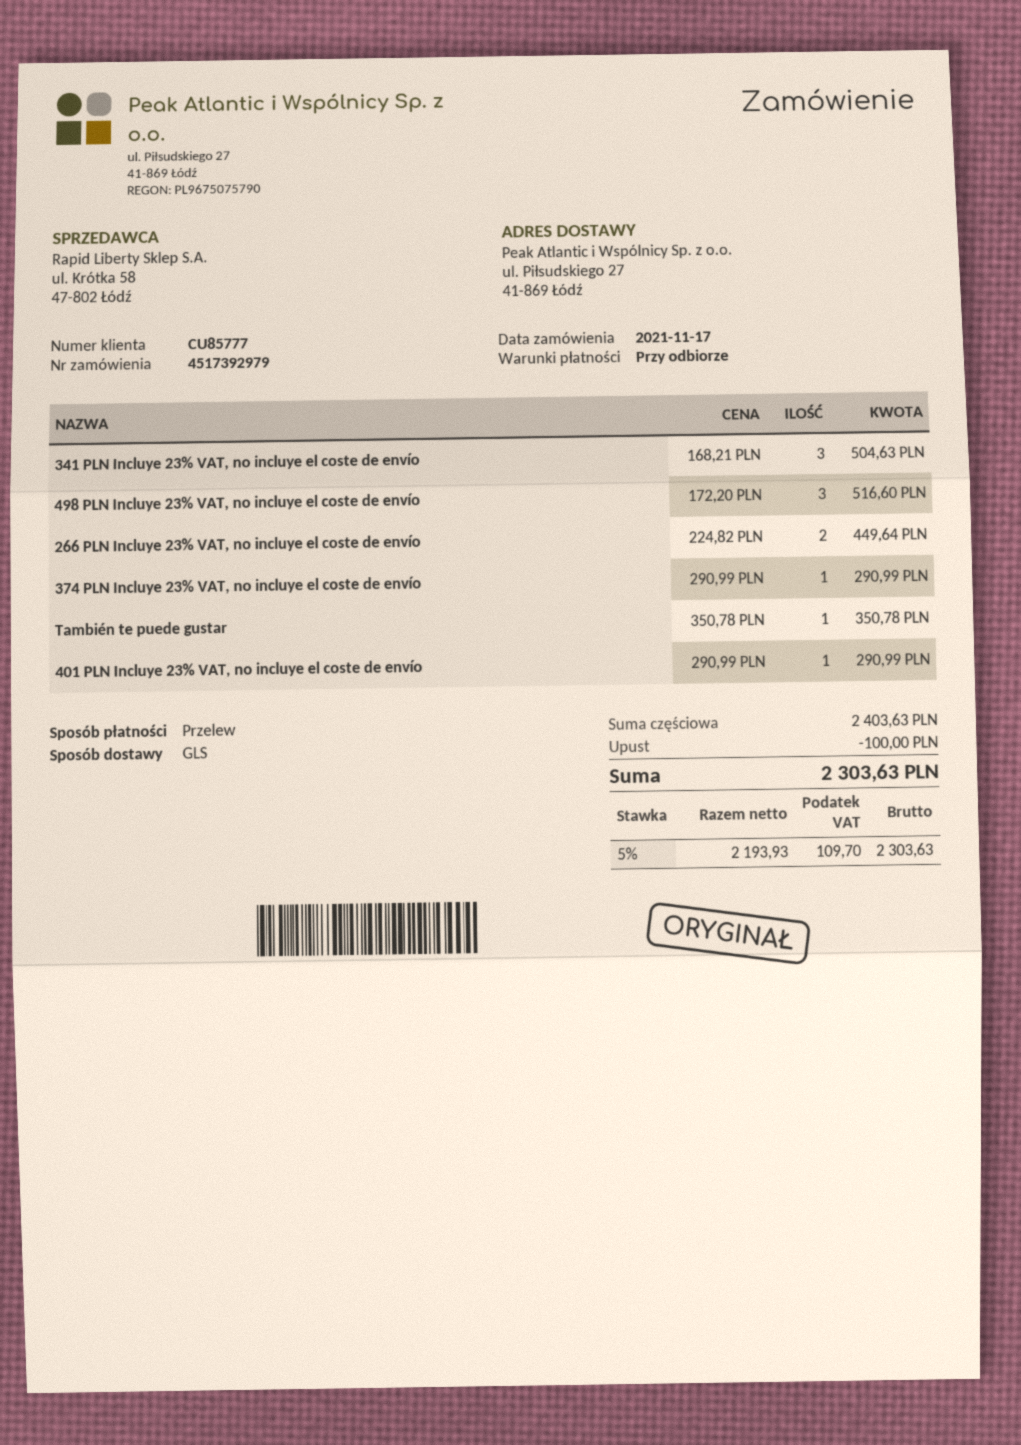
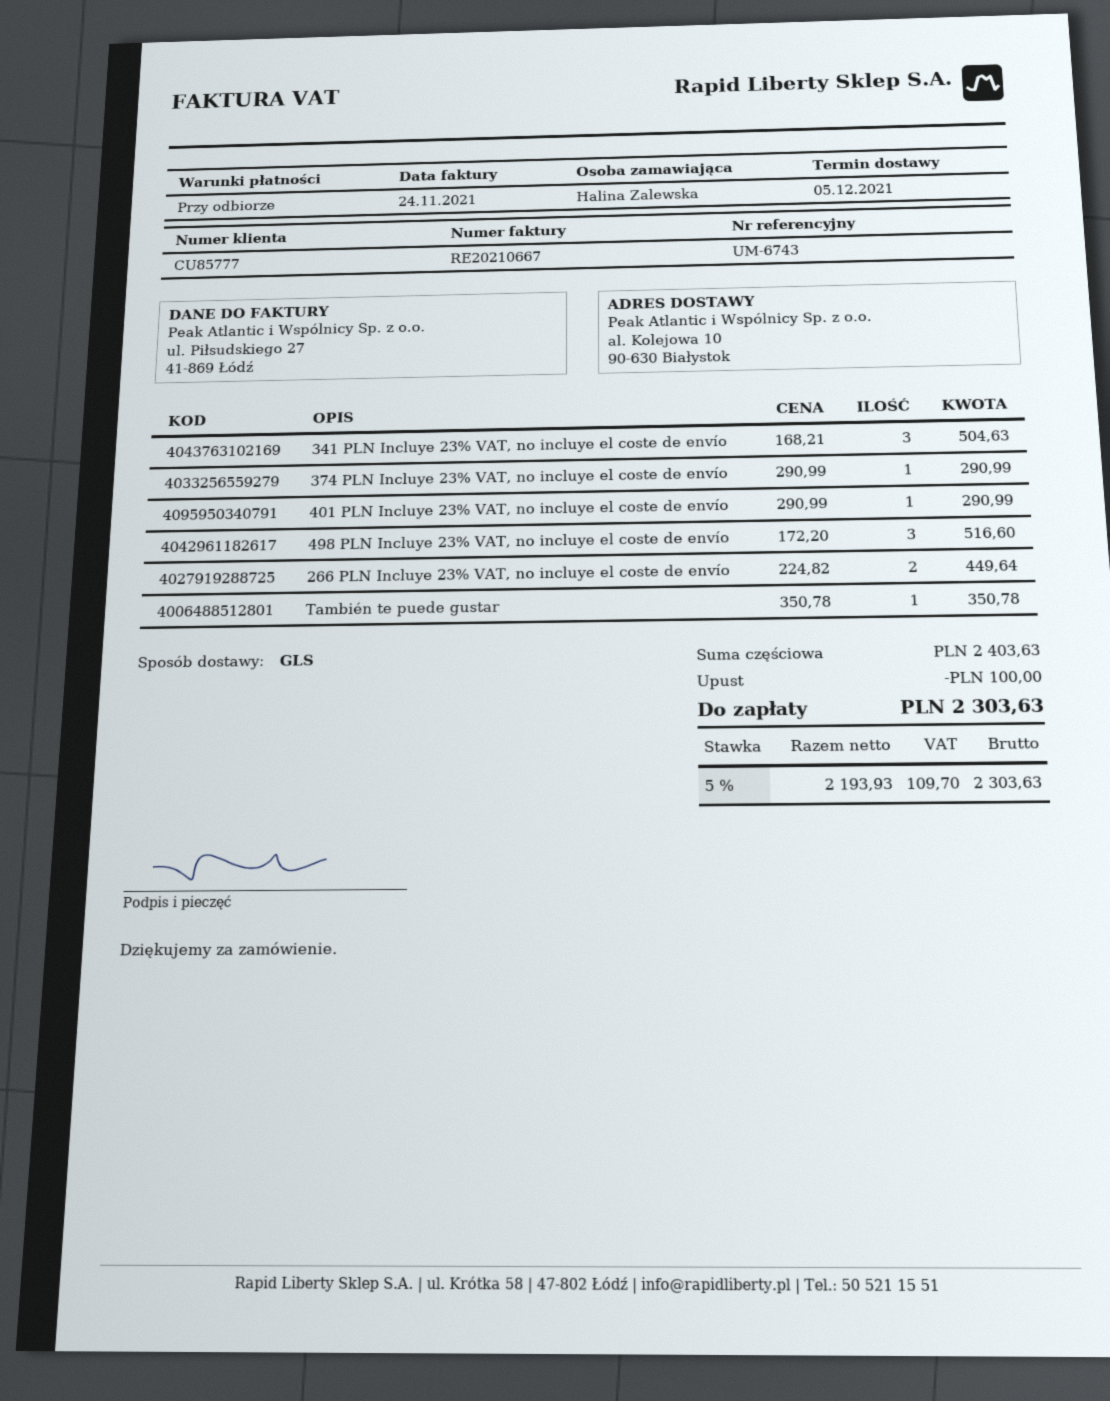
ship to: ul. Piłsudskiego 27, 41-869 Łódź -> al. Kolejowa 10, 90-630 Białystok

